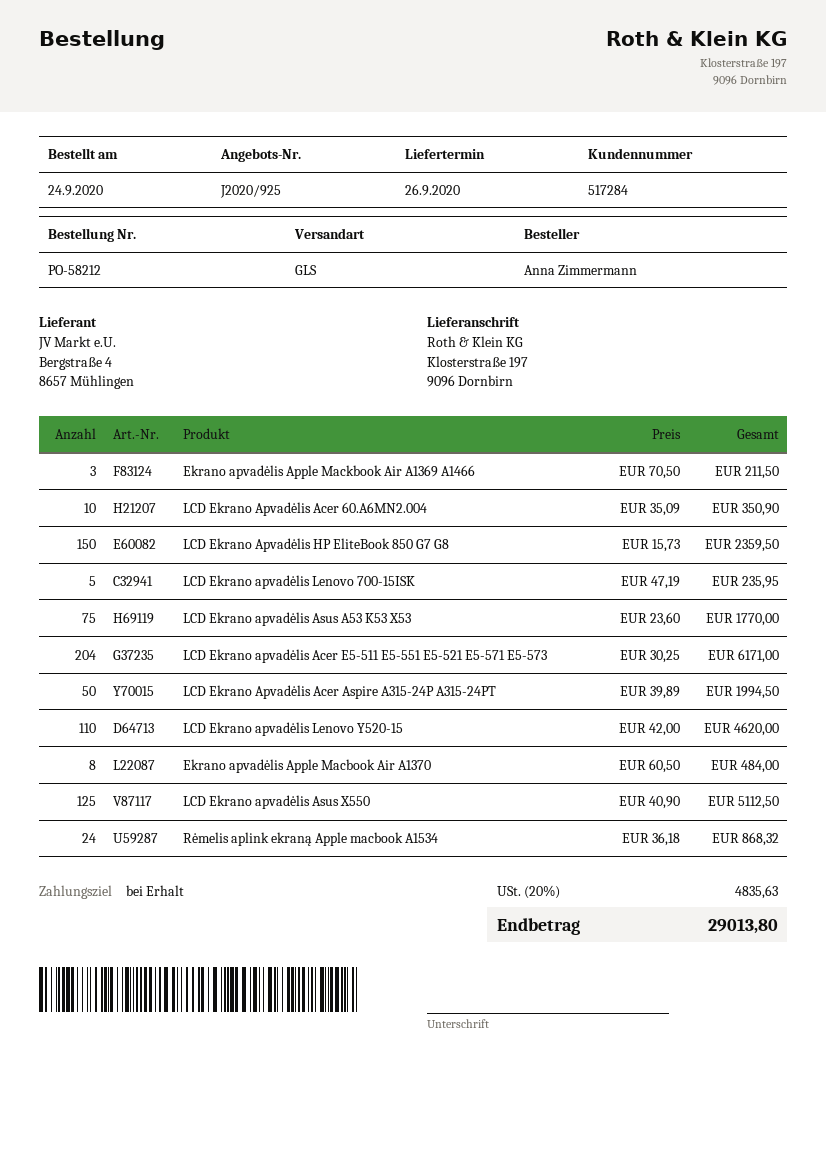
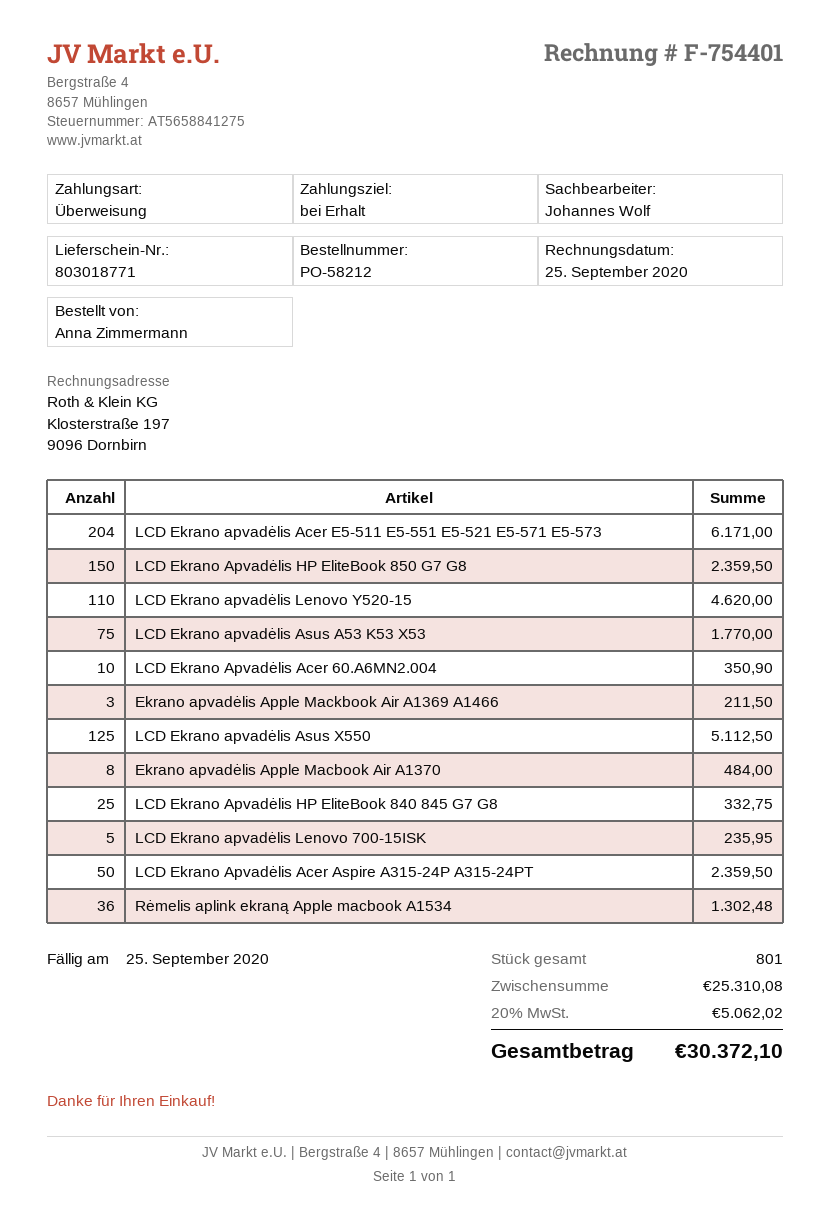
LCD Ekrano Apvadėlis Acer Aspire A315-24P A315-24PT: 50 for 1994.50 -> 50 for 2359.50
Rėmelis aplink ekraną Apple macbook A1534: 24 for 868.32 -> 36 for 1302.48
LCD Ekrano Apvadėlis HP EliteBook 840 845 G7 G8: none -> 25 for 332.75
tax: 20% = 4835.63 -> 20% = 5062.02
total: 29013.80 -> 30372.10

